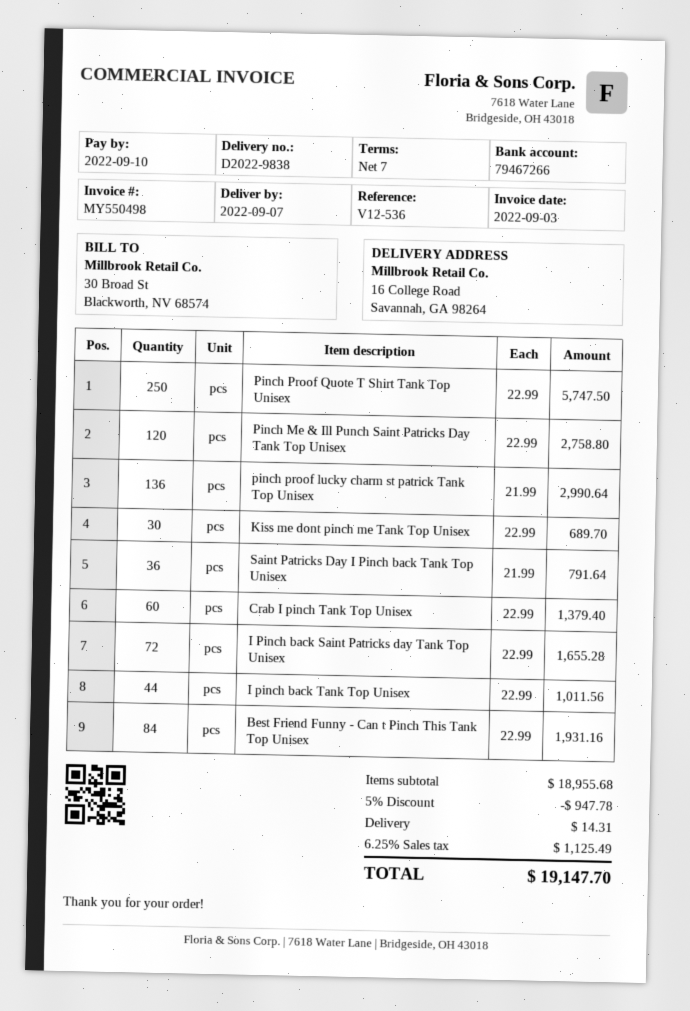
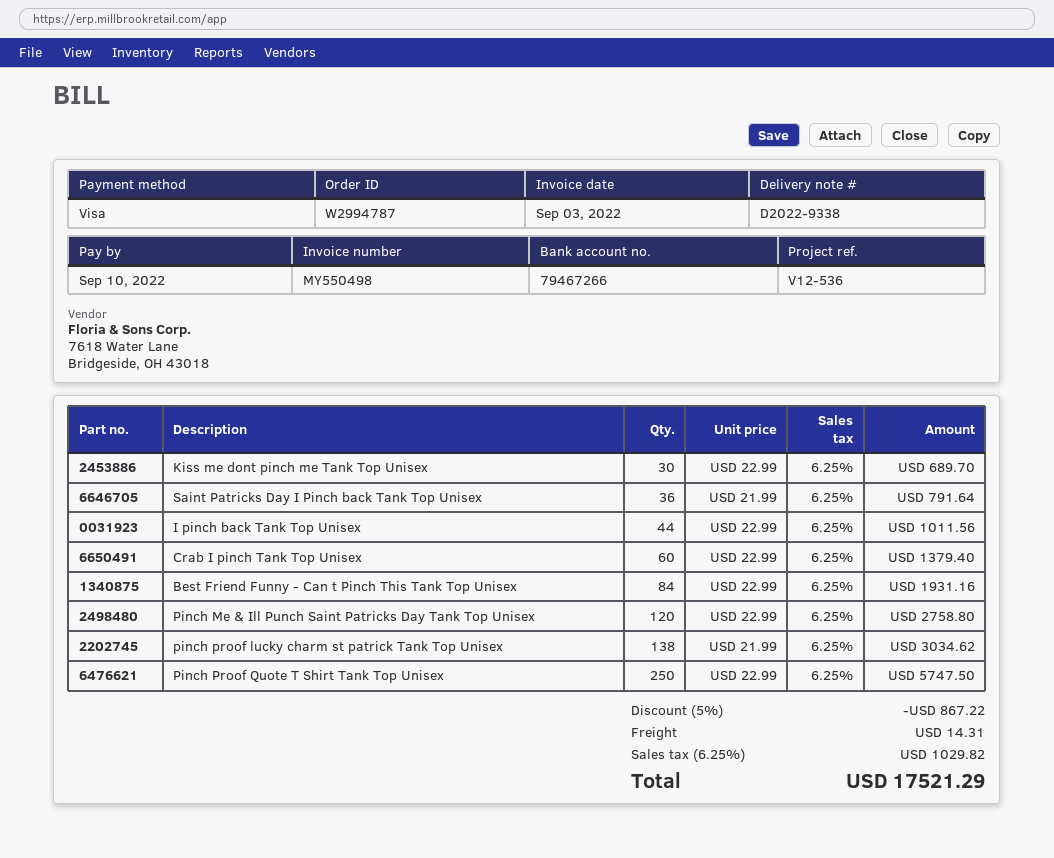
delivery note number: D2022-9838 -> D2022-9338
pinch proof lucky charm st patrick Tank Top Unisex: 136 x 21.99 = 2990.64 -> 138 x 21.99 = 3034.62
I Pinch back Saint Patricks day Tank Top Unisex: 72 x 22.99 = 1655.28 -> none
discount: 5% = 947.78 -> 5% = 867.22
tax: 6.25% = 1125.49 -> 6.25% = 1029.82
total: 19147.70 -> 17521.29

